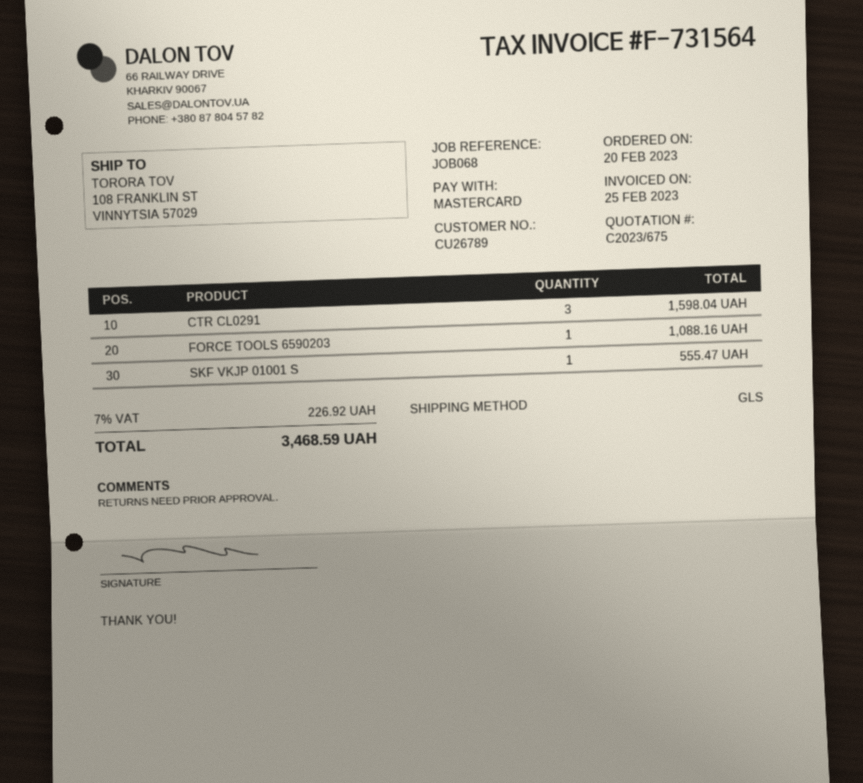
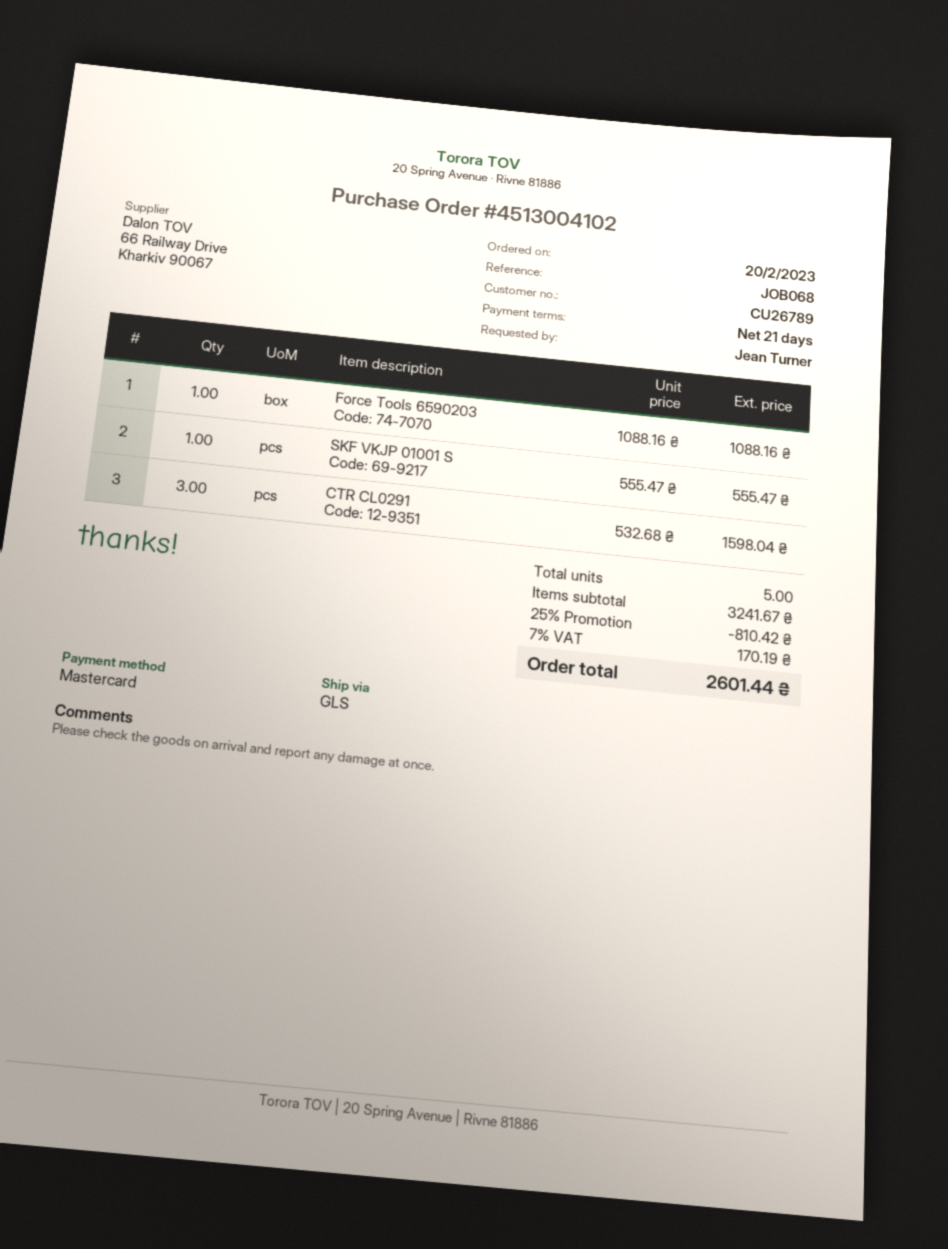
discount: none -> 25% = 810.42
tax: 7% = 226.92 -> 7% = 170.19
total: 3468.59 -> 2601.44

